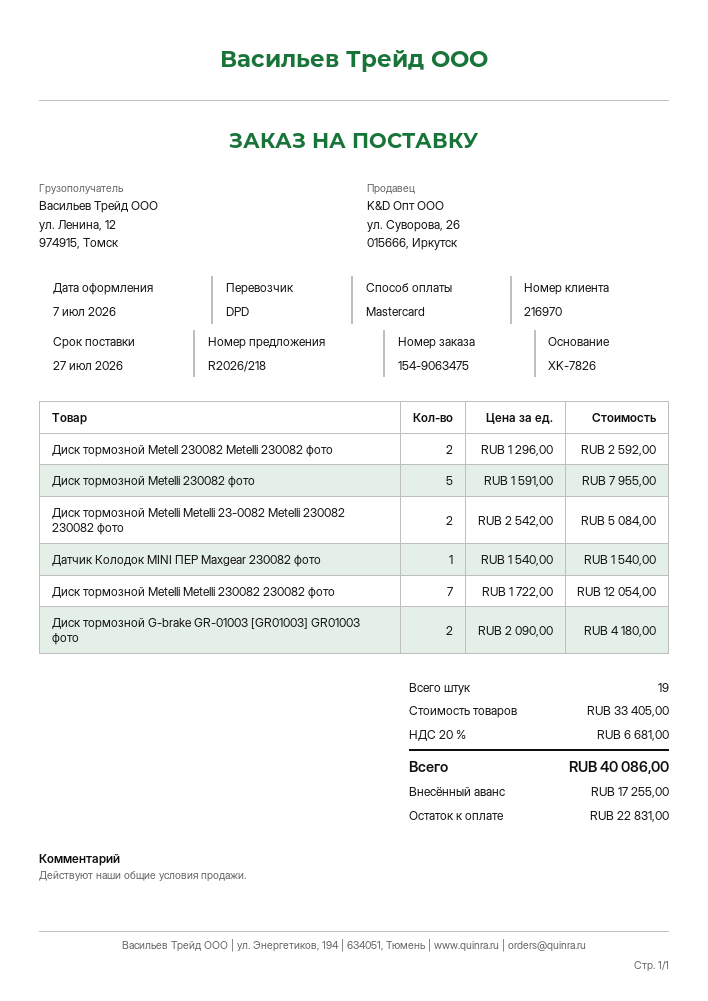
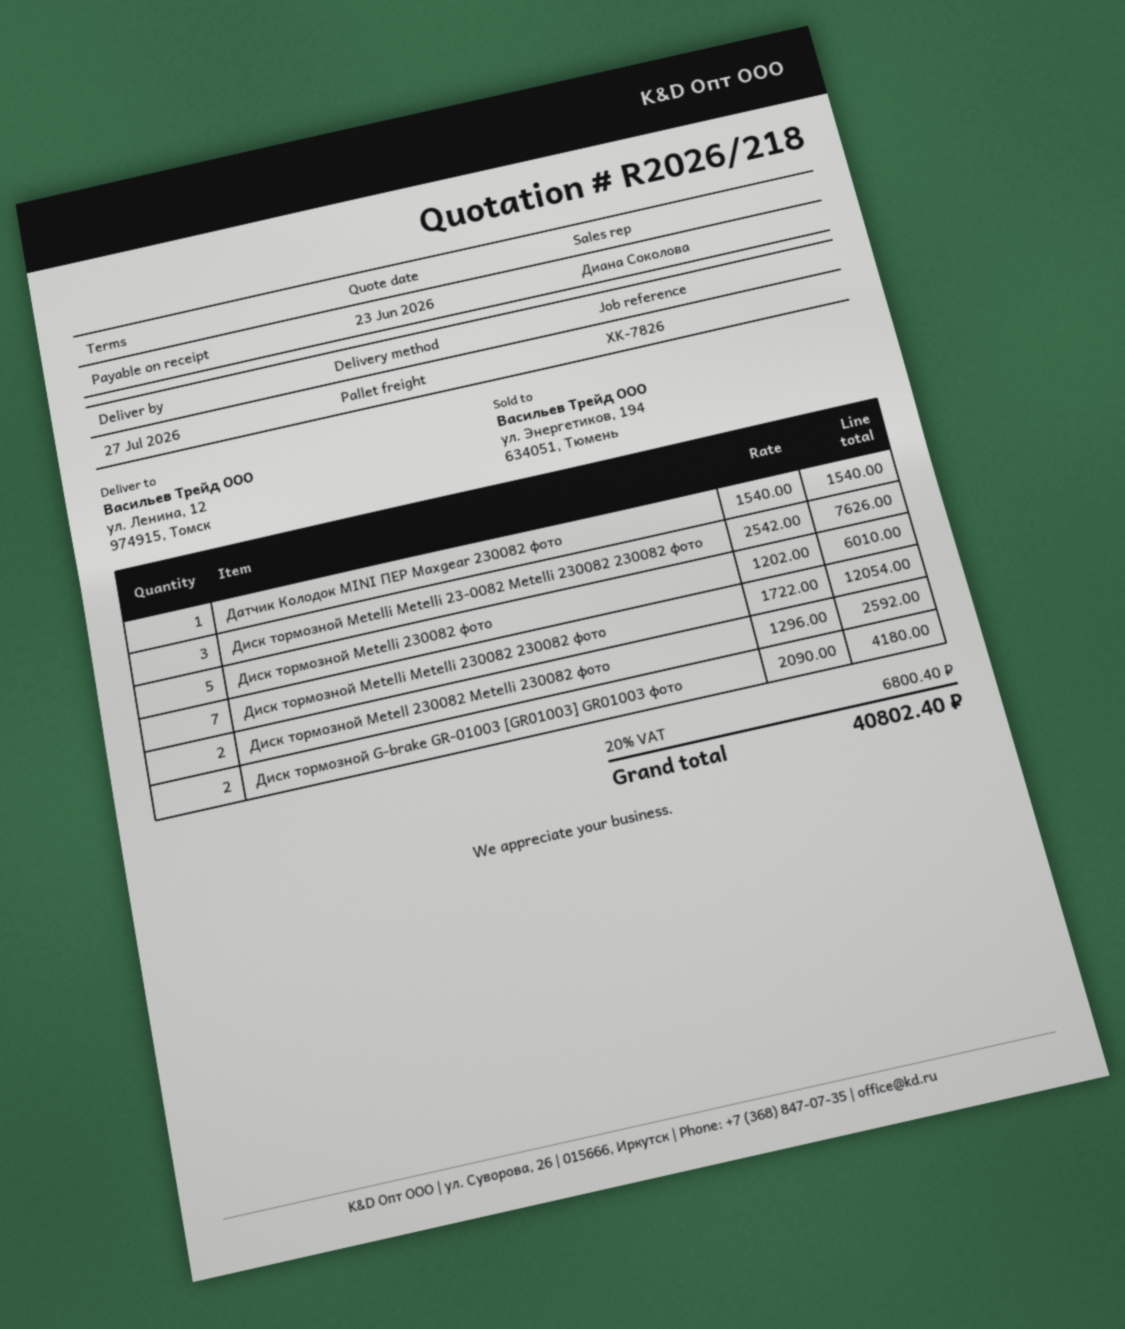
shipping method: DPD -> pallet freight
Диск тормозной Metelli 230082 фото: 5 x 1591.00 = 7955.00 -> 5 x 1202.00 = 6010.00
Диск тормозной Metelli Metelli 23-0082 Metelli 230082 230082 фото: 2 x 2542.00 = 5084.00 -> 3 x 2542.00 = 7626.00
tax: 20% = 6681.00 -> 20% = 6800.40
total: 40086.00 -> 40802.40

